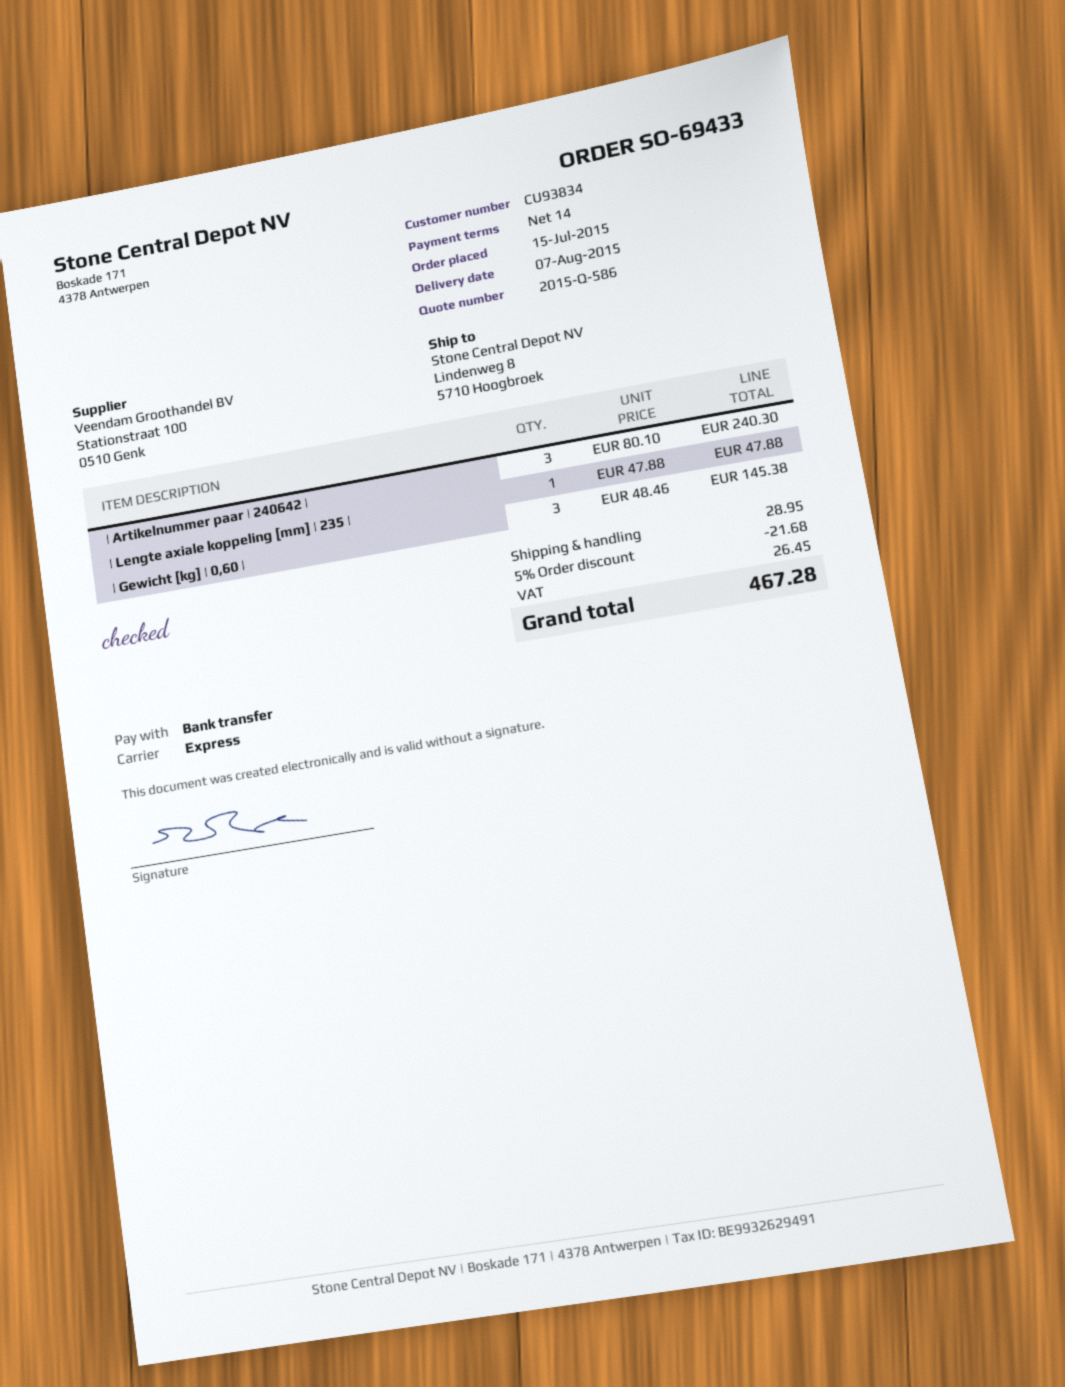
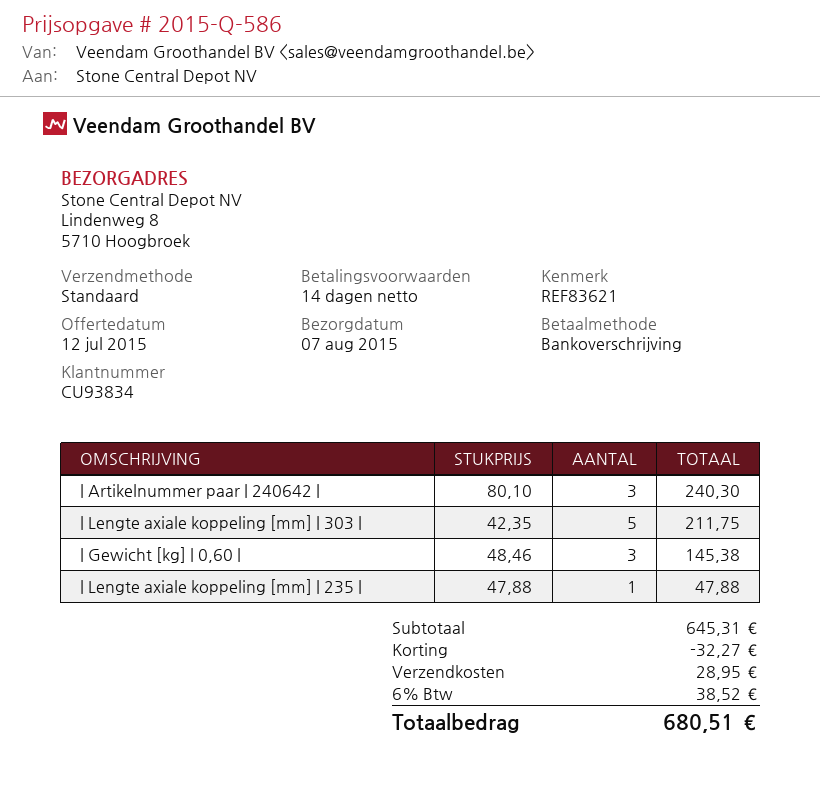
shipping method: express -> standard
| Lengte axiale koppeling [mm] | 303 |: none -> 5 x 42.35 = 211.75
discount: 21.68 -> 32.27
tax: 26.45 -> 38.52
total: 467.28 -> 680.51

